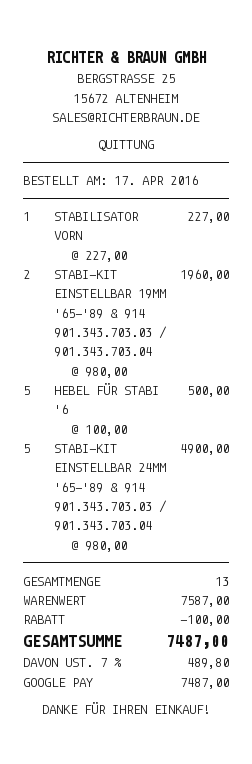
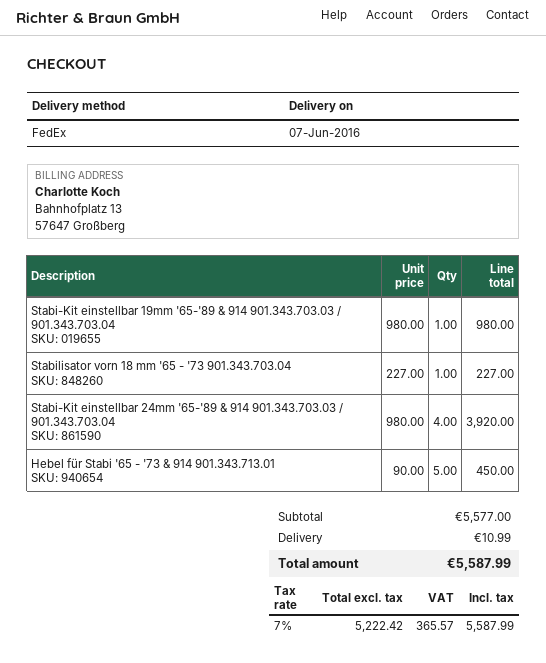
STABI-KIT EINSTELLBAR 19MM '65-'89 & 914 901.343.703.03 / 901.343.703.04: 2 x 980.00 = 1960.00 -> 1 x 980.00 = 980.00
HEBEL FÜR STABI '6: 5 x 100.00 = 500.00 -> 5 x 90.00 = 450.00
STABI-KIT EINSTELLBAR 24MM '65-'89 & 914 901.343.703.03 / 901.343.703.04: 5 x 980.00 = 4900.00 -> 4 x 980.00 = 3920.00
subtotal: 7587.00 -> 5577.00
discount: 100.00 -> none
shipping: none -> 10.99
tax: 7% = 489.80 -> 7% = 365.57
total: 7487.00 -> 5587.99

